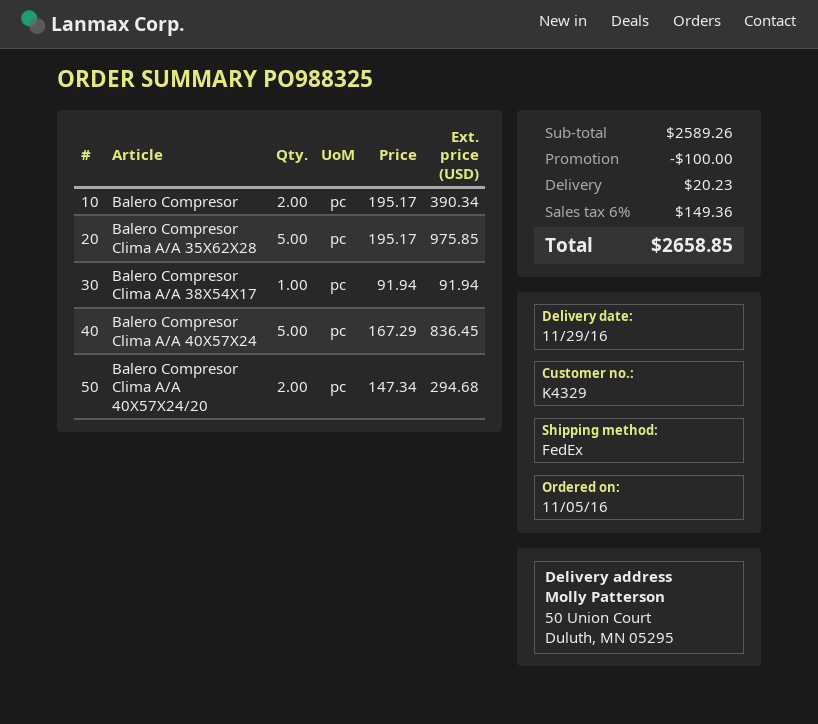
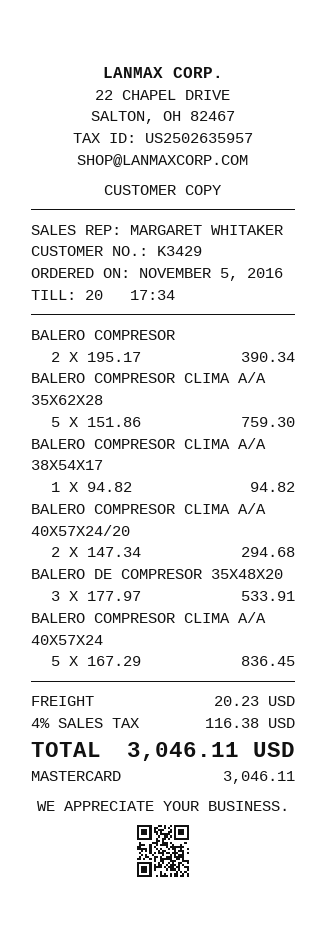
customer number: K4329 -> K3429
Balero Compresor Clima A/A 35X62X28: 5 x 195.17 = 975.85 -> 5 x 151.86 = 759.30
Balero Compresor Clima A/A 38X54X17: 1 x 91.94 = 91.94 -> 1 x 94.82 = 94.82
BALERO DE COMPRESOR 35X48X20: none -> 3 x 177.97 = 533.91
discount: 100.00 -> none
tax: 6% = 149.36 -> 4% = 116.38
total: 2658.85 -> 3046.11

